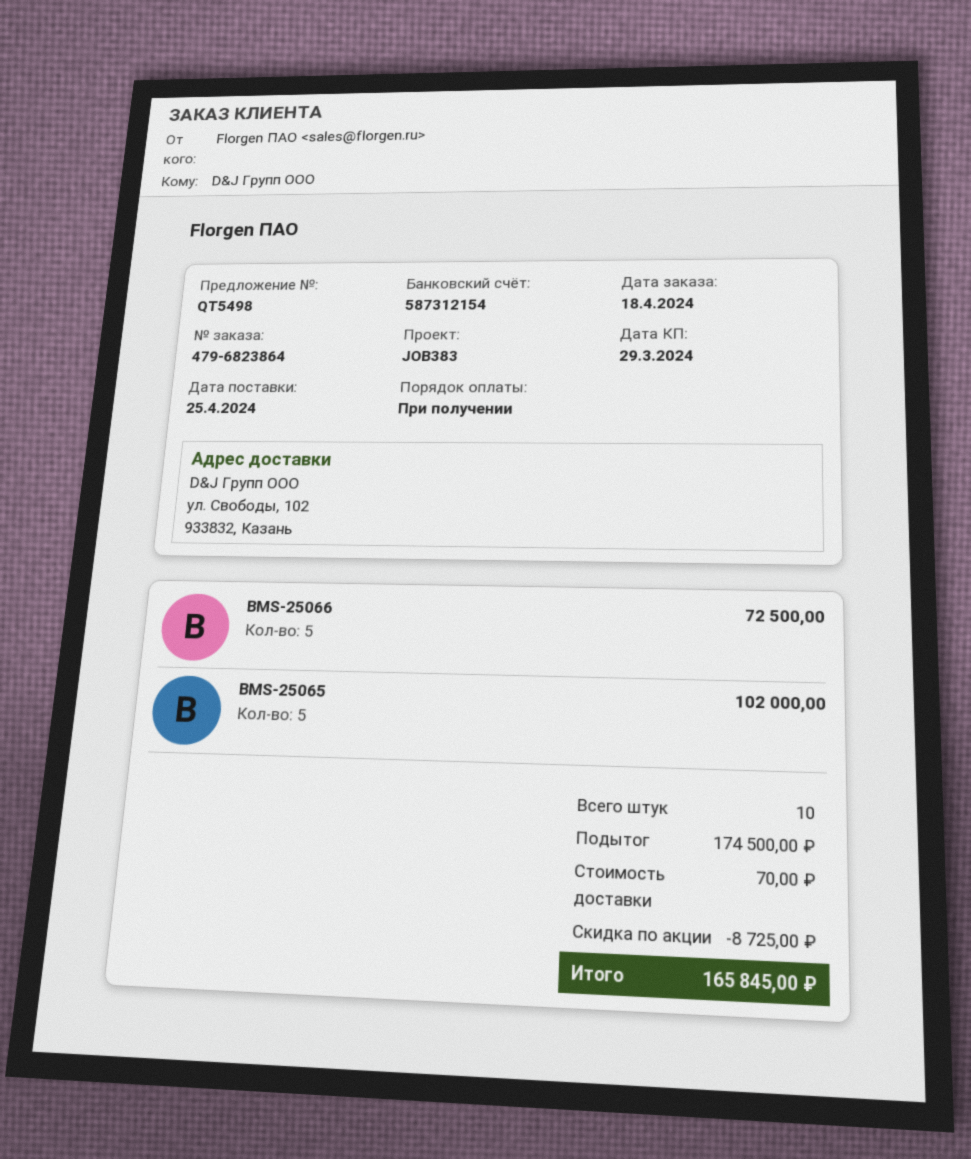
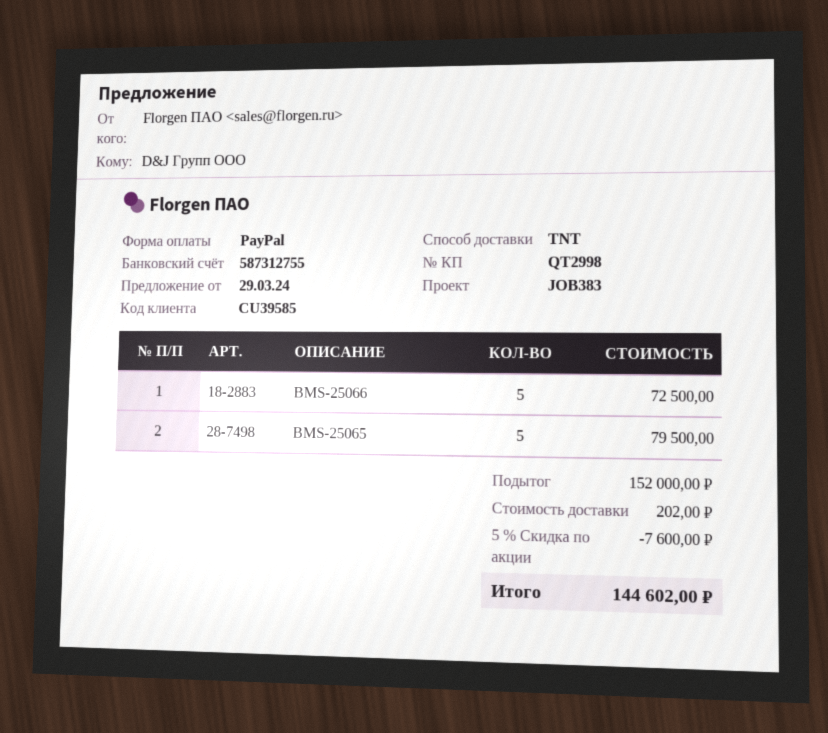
quote number: QT5498 -> QT2998
bank account: 587312154 -> 587312755
BMS-25065: 5 for 102000.00 -> 5 for 79500.00
subtotal: 174500.00 -> 152000.00
discount: 8725.00 -> 7600.00
shipping: 70.00 -> 202.00
total: 165845.00 -> 144602.00

